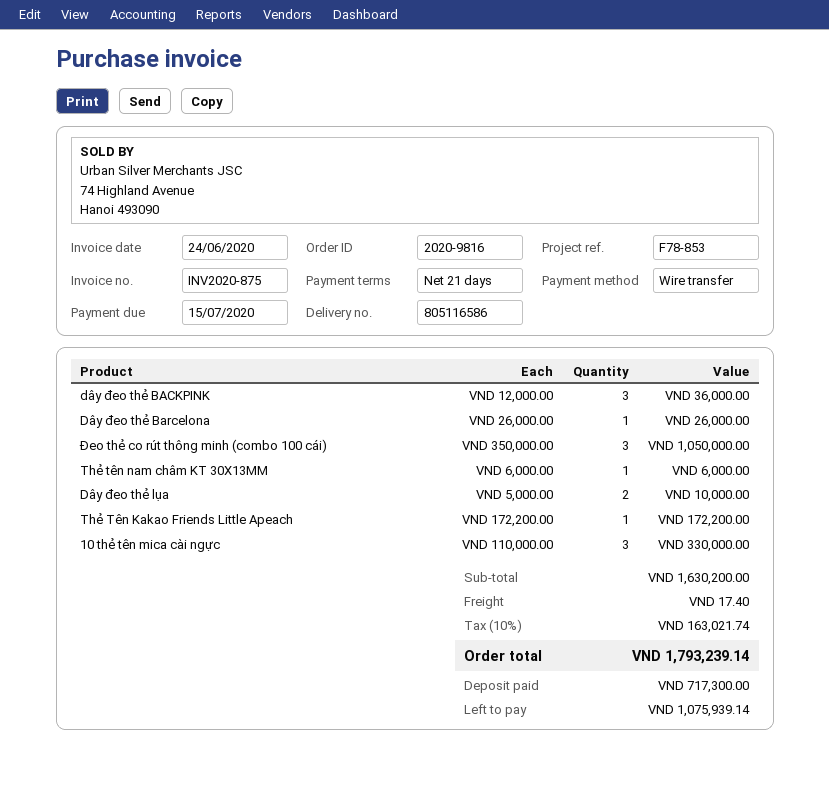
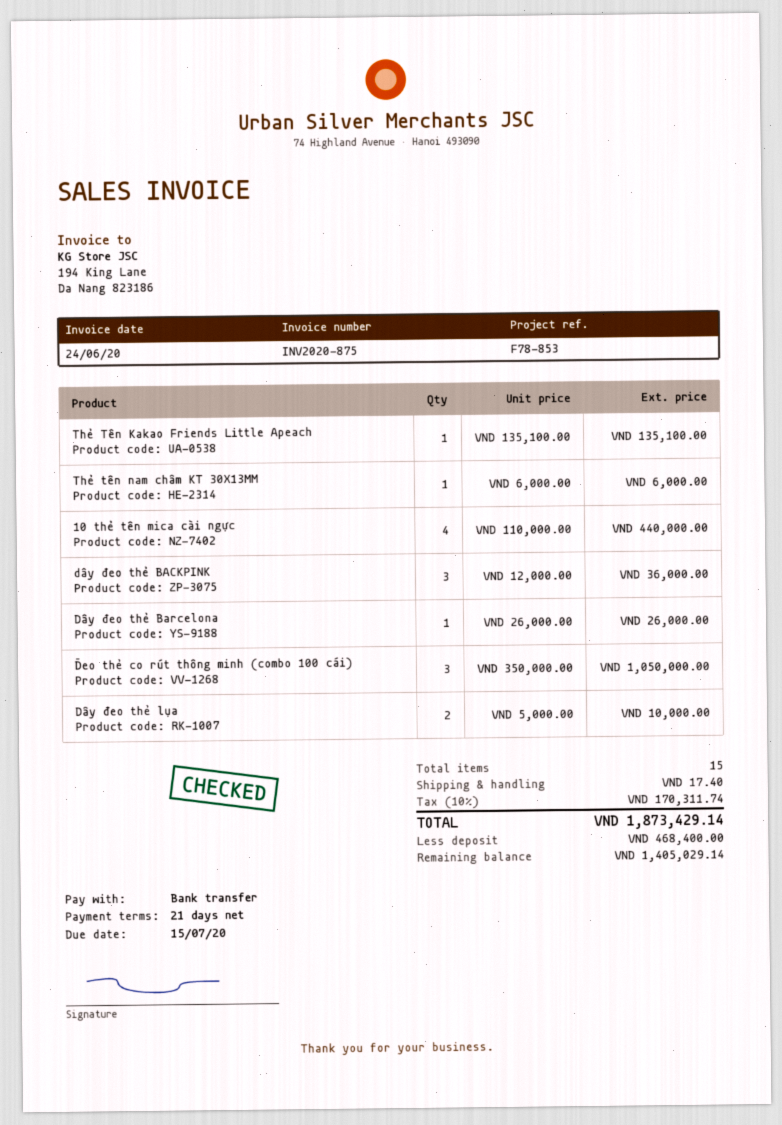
Thẻ Tên Kakao Friends Little Apeach: 1 x 172200.00 = 172200.00 -> 1 x 135100.00 = 135100.00
10 thẻ tên mica cài ngực: 3 x 110000.00 = 330000.00 -> 4 x 110000.00 = 440000.00
tax: 10% = 163021.74 -> 10% = 170311.74
total: 1793239.14 -> 1873429.14
deposit: 717300.00 -> 468400.00
balance: 1075939.14 -> 1405029.14

